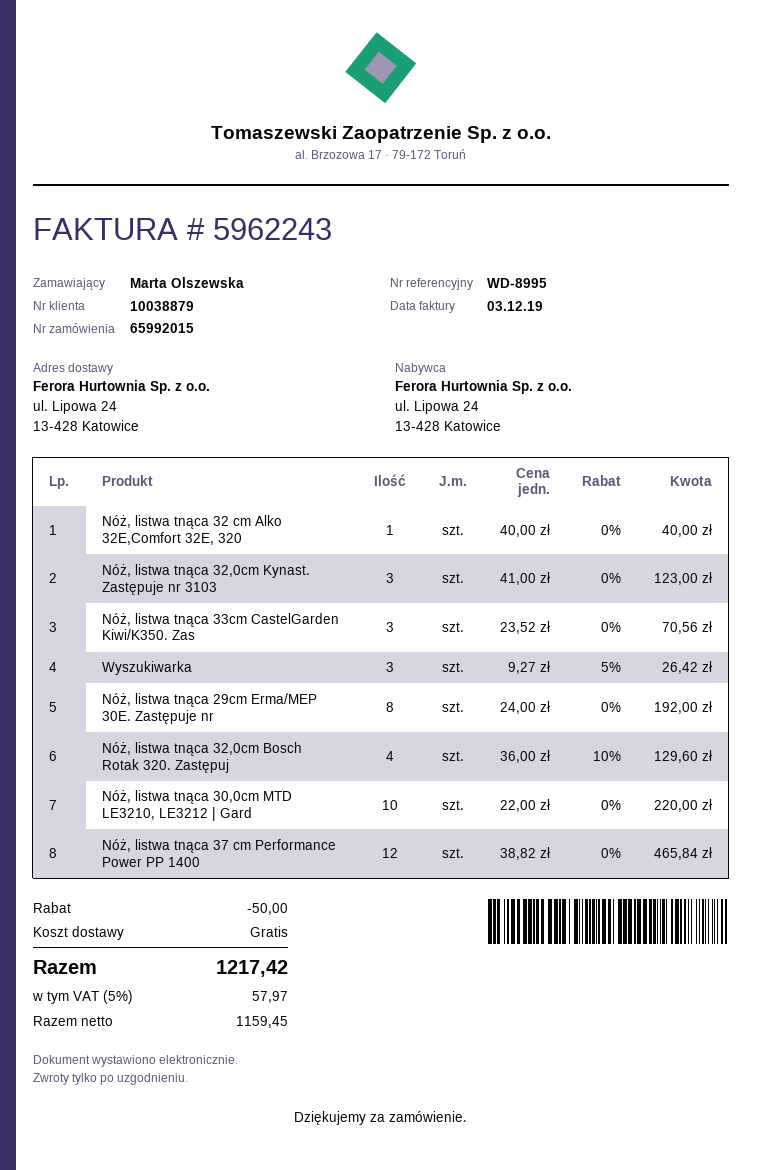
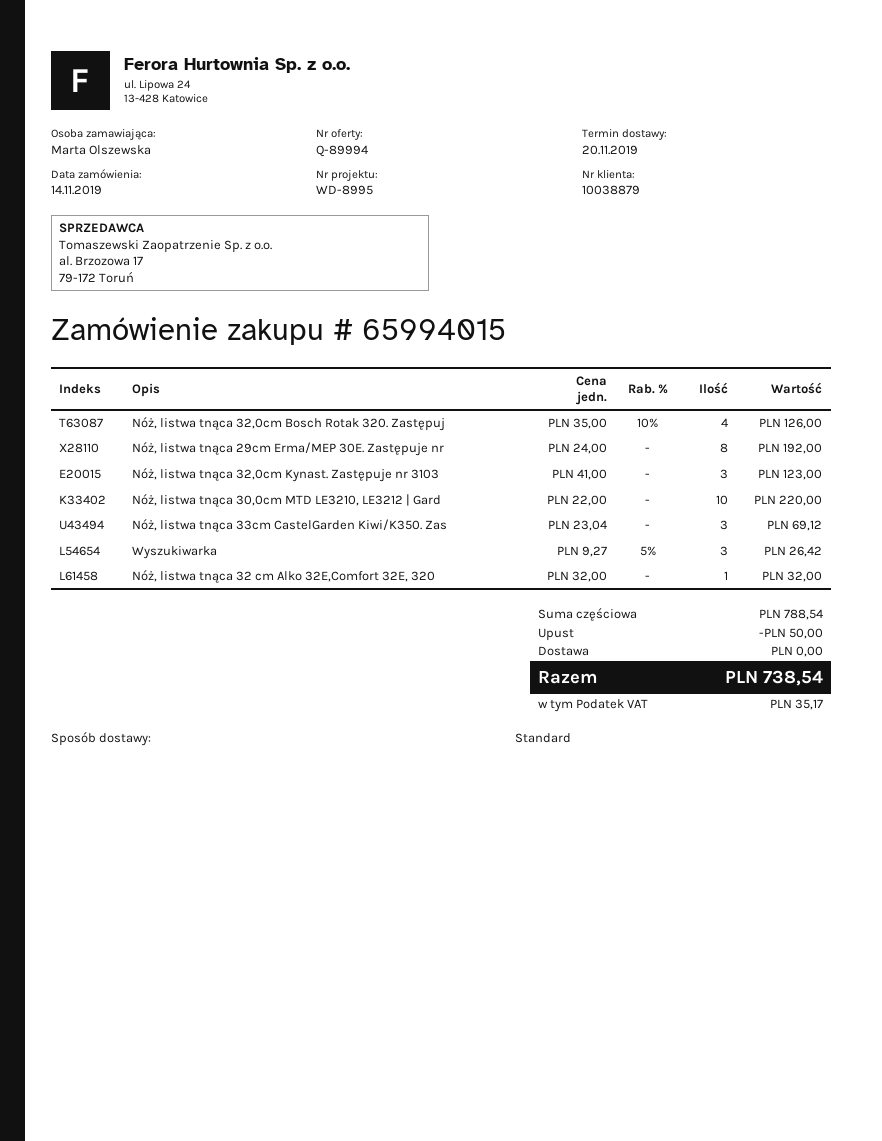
order number: 65992015 -> 65994015
Nóż, listwa tnąca 32 cm Alko 32E,Comfort 32E, 320: 1 x 40.00 = 40.00 -> 1 x 32.00 = 32.00
Nóż, listwa tnąca 33cm CastelGarden Kiwi/K350. Zas: 3 x 23.52 = 70.56 -> 3 x 23.04 = 69.12
Nóż, listwa tnąca 32,0cm Bosch Rotak 320. Zastępuj: 4 x 36.00 - 10% = 129.60 -> 4 x 35.00 - 10% = 126.00
Nóż, listwa tnąca 37 cm Performance Power PP 1400: 12 x 38.82 = 465.84 -> none
tax: 57.97 -> 35.17
total: 1217.42 -> 738.54

